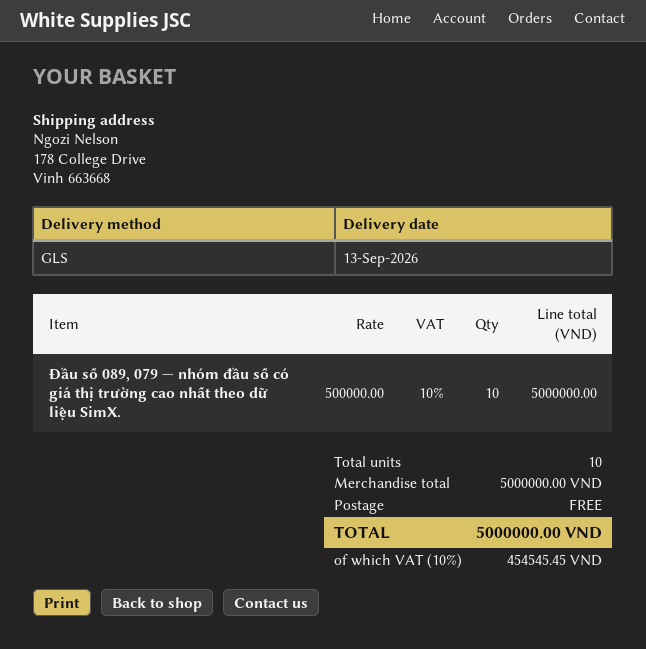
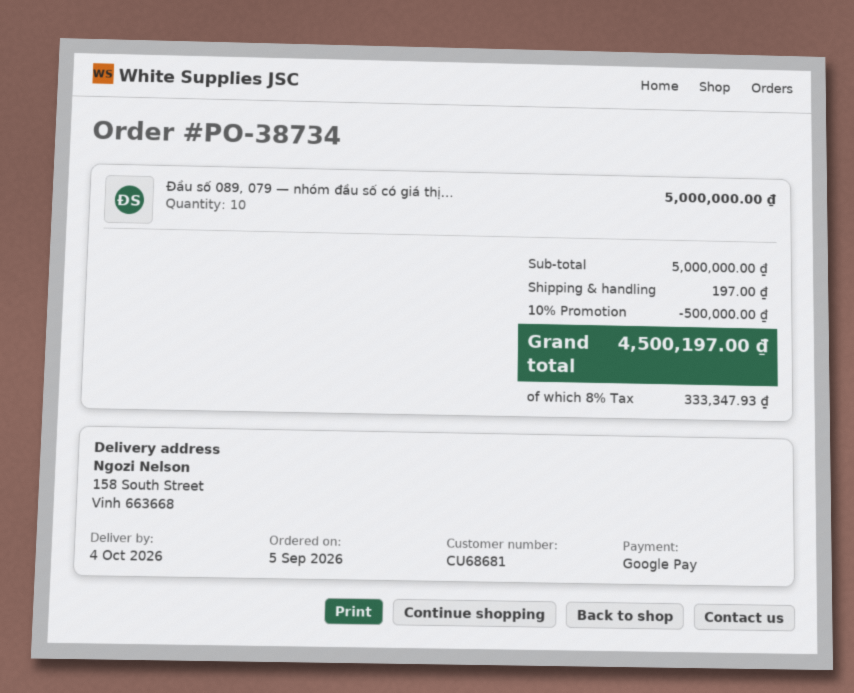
delivery date: 2026-09-13 -> 2026-10-04
ship to: 178 College Drive, Vinh 663668 -> 158 South Street, Vinh 663668
discount: none -> 10% = 500000.00
shipping: 0.00 -> 197.00
tax: 10% = 454545.45 -> 8% = 333347.93
total: 5000000.00 -> 4500197.00

